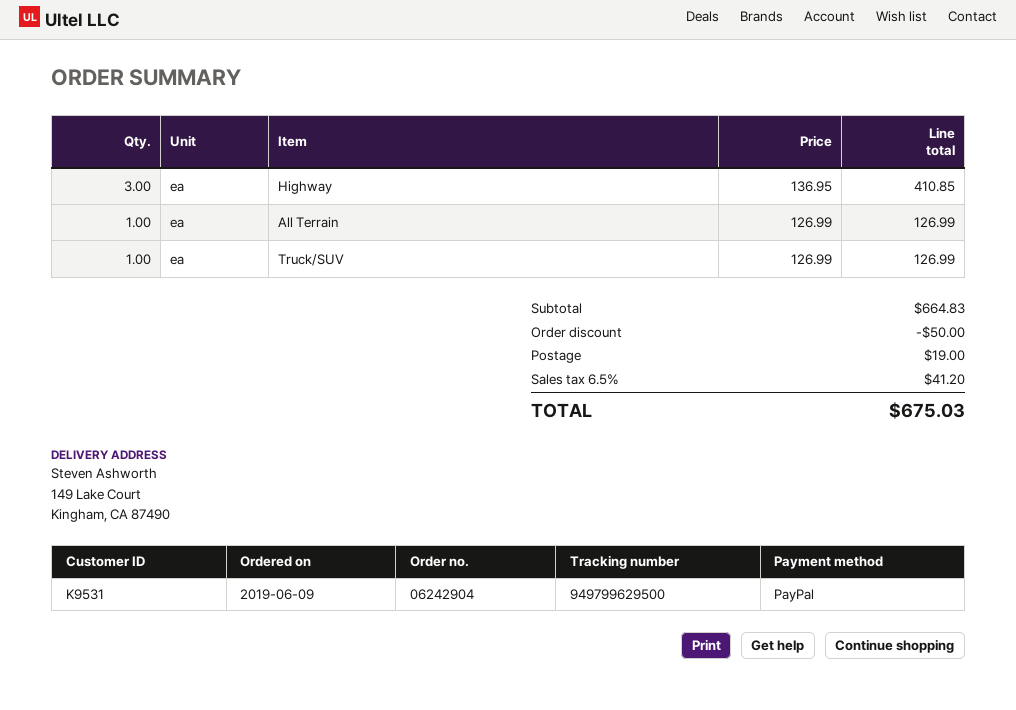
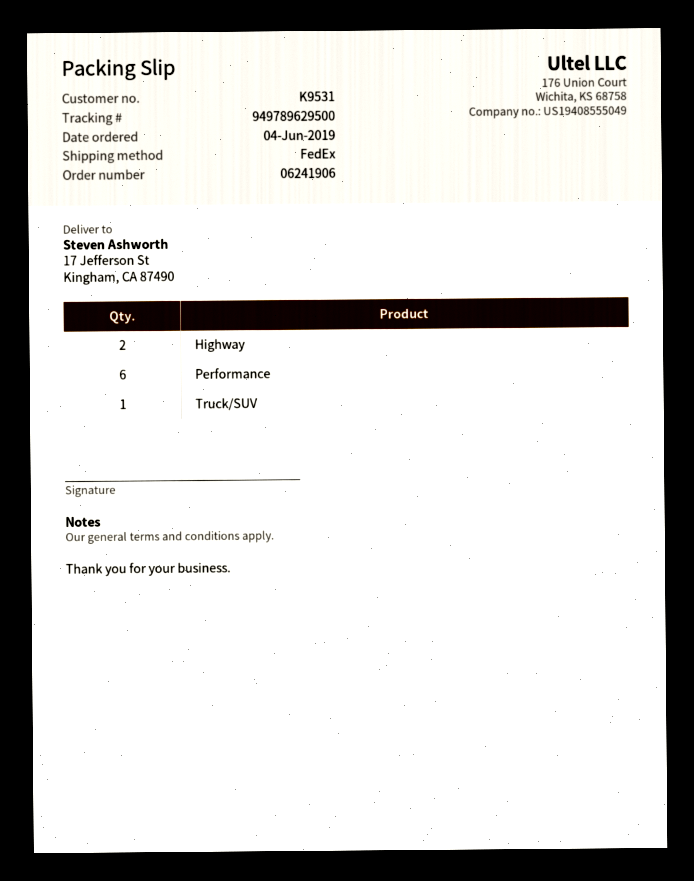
order number: 06242904 -> 06241906
order date: 2019-06-09 -> 2019-06-04
tracking number: 949799629500 -> 949789629500
ship to: 149 Lake Court, Kingham, CA 87490 -> 17 Jefferson St, Kingham, CA 87490
Highway: 3 -> 2
All Terrain: 1 -> none
Performance: none -> 6

